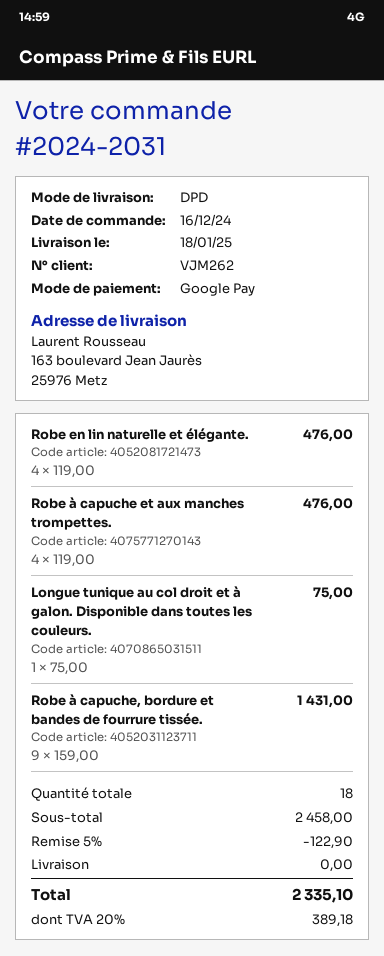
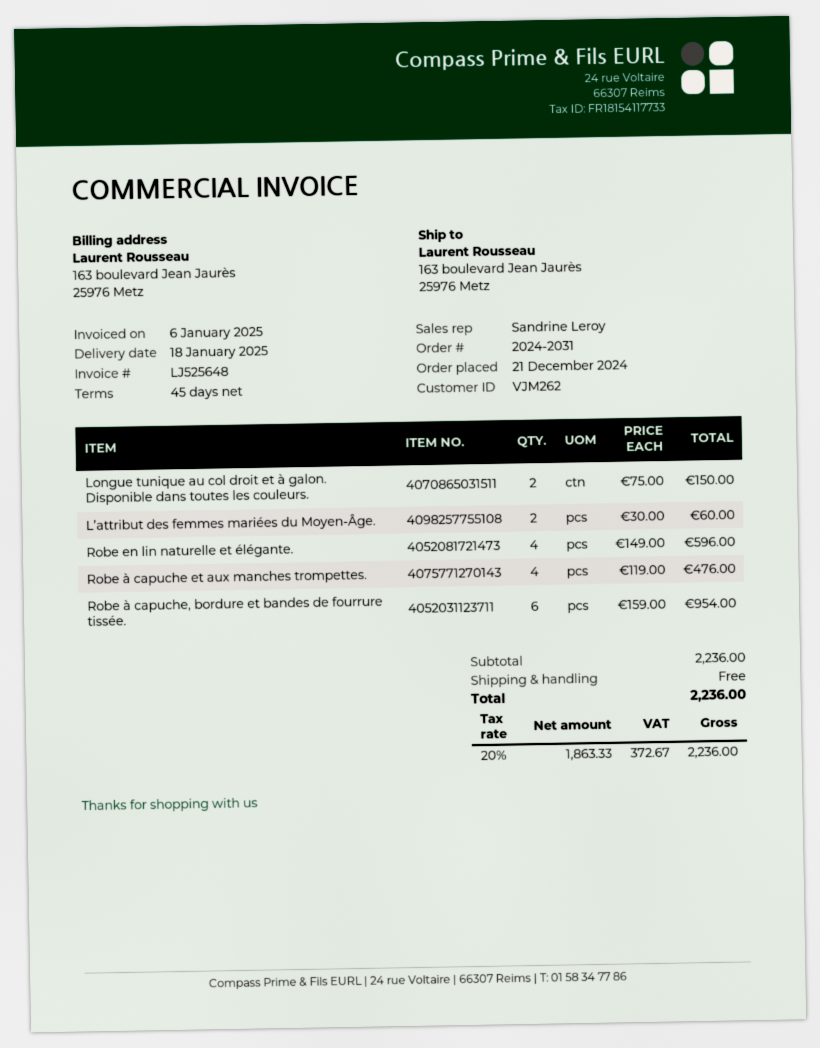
order date: 2024-12-16 -> 2024-12-21
Robe en lin naturelle et élégante.: 4 x 119.00 = 476.00 -> 4 x 149.00 = 596.00
Longue tunique au col droit et à galon. Disponible dans toutes les couleurs.: 1 x 75.00 = 75.00 -> 2 x 75.00 = 150.00
Robe à capuche, bordure et bandes de fourrure tissée.: 9 x 159.00 = 1431.00 -> 6 x 159.00 = 954.00
L’attribut des femmes mariées du Moyen-Âge.: none -> 2 x 30.00 = 60.00
subtotal: 2458.00 -> 2236.00
discount: 5% = 122.90 -> none
tax: 20% = 389.18 -> 20% = 372.67
total: 2335.10 -> 2236.00

